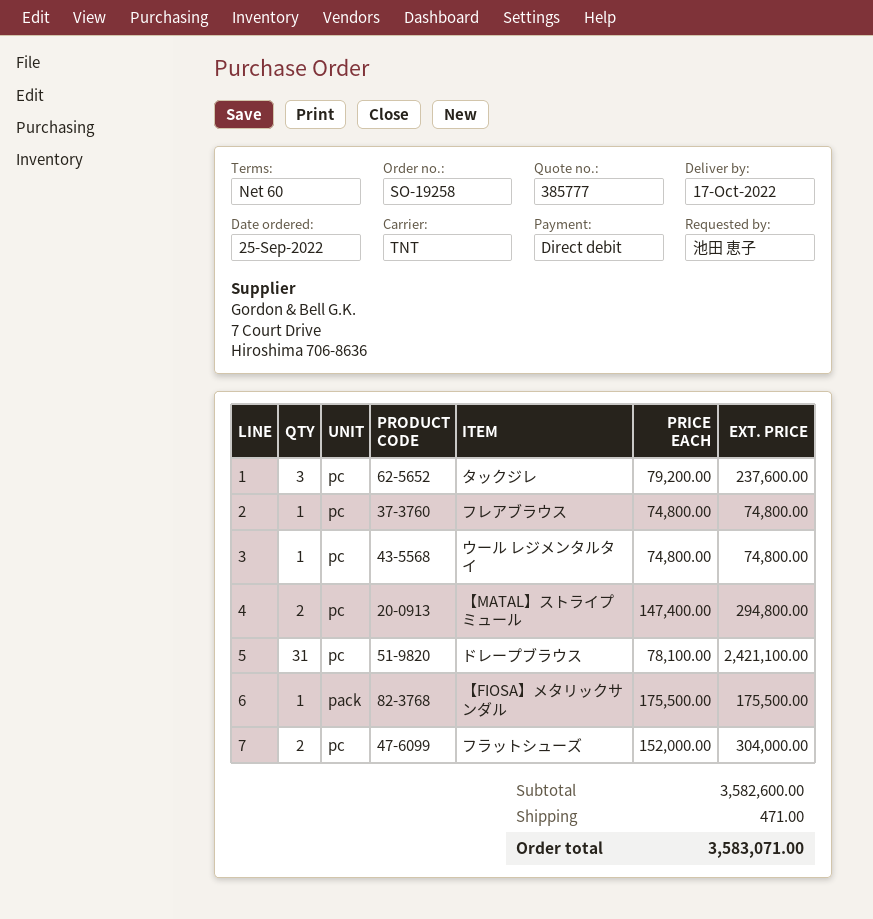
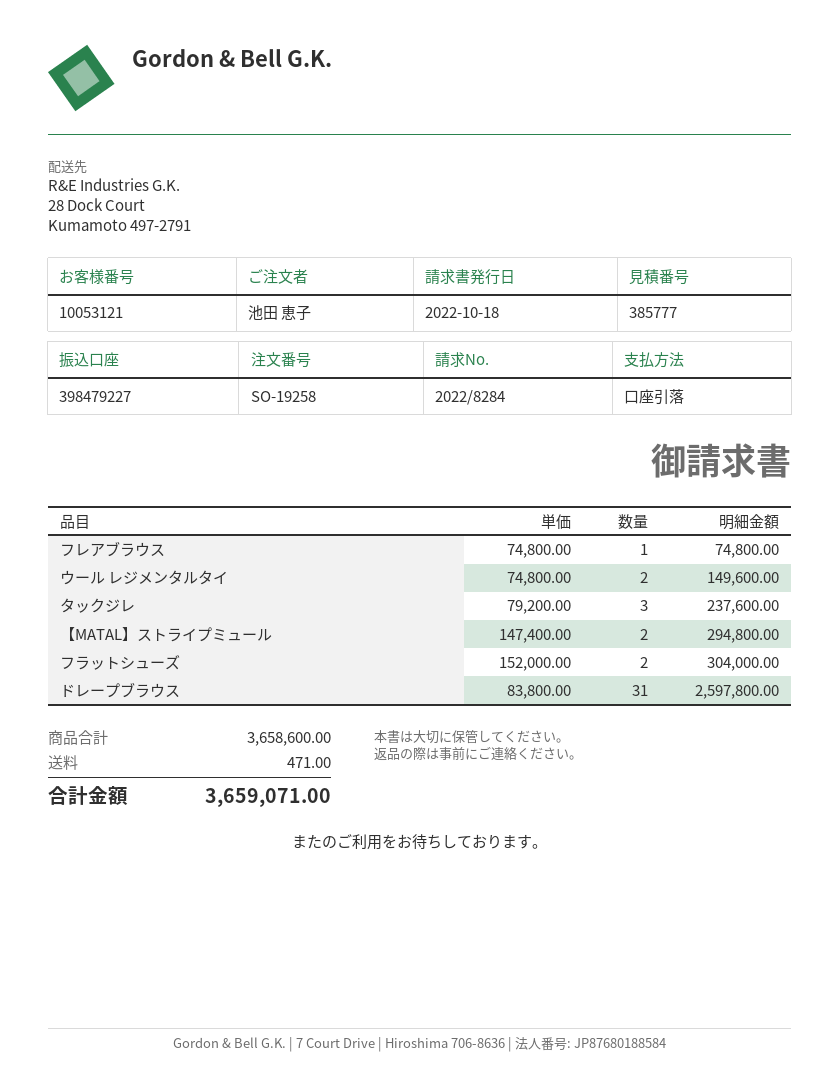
ウール レジメンタルタイ: 1 x 74800.00 = 74800.00 -> 2 x 74800.00 = 149600.00
ドレープブラウス: 31 x 78100.00 = 2421100.00 -> 31 x 83800.00 = 2597800.00
【FIOSA】メタリックサンダル: 1 x 175500.00 = 175500.00 -> none
subtotal: 3582600.00 -> 3658600.00
total: 3583071.00 -> 3659071.00

